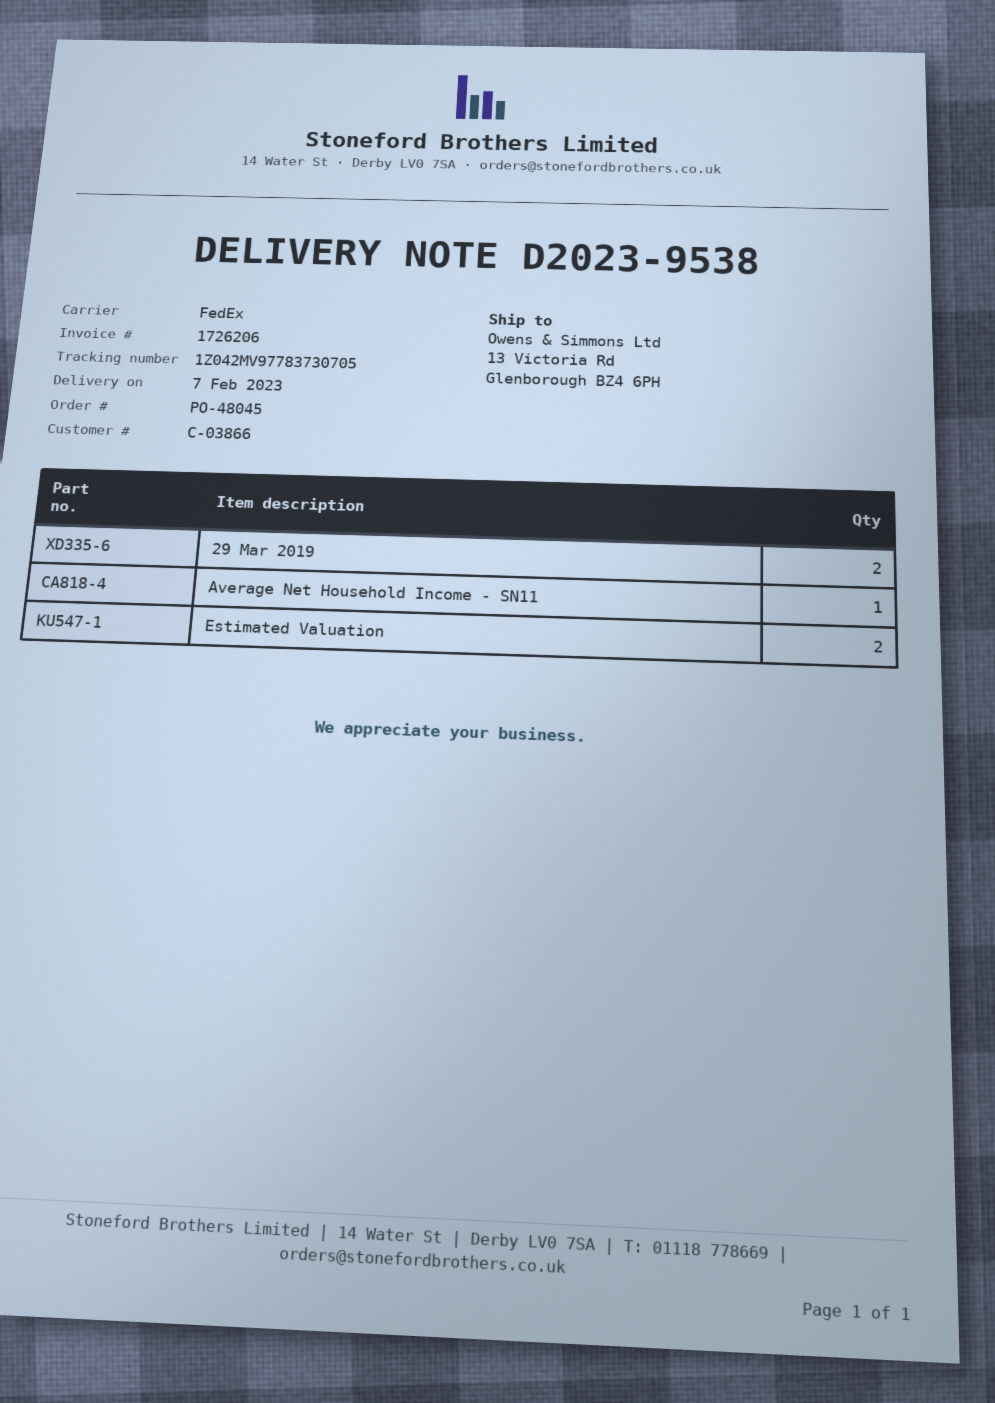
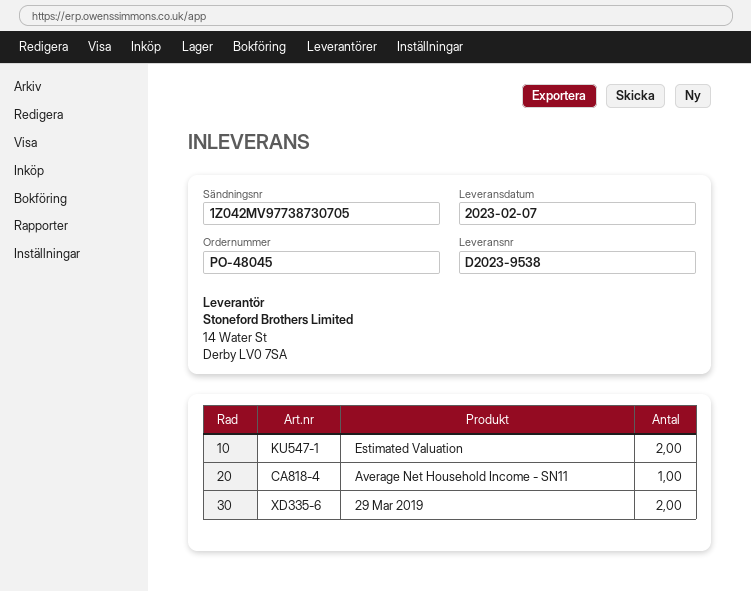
tracking number: 1Z042MV97783730705 -> 1Z042MV97738730705

